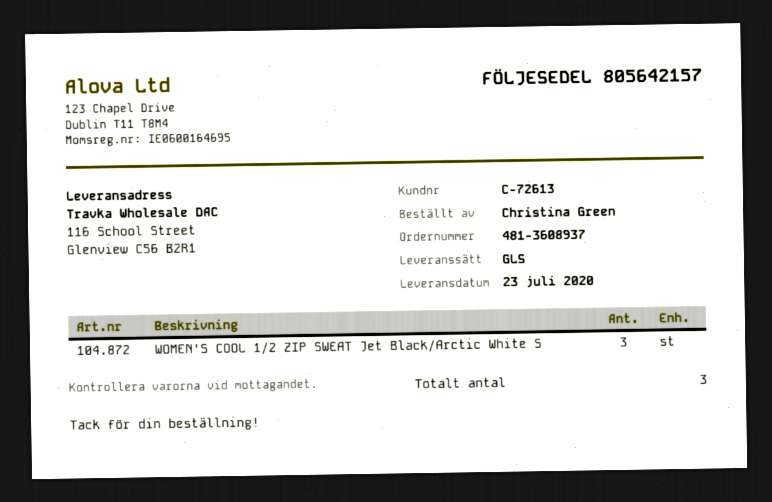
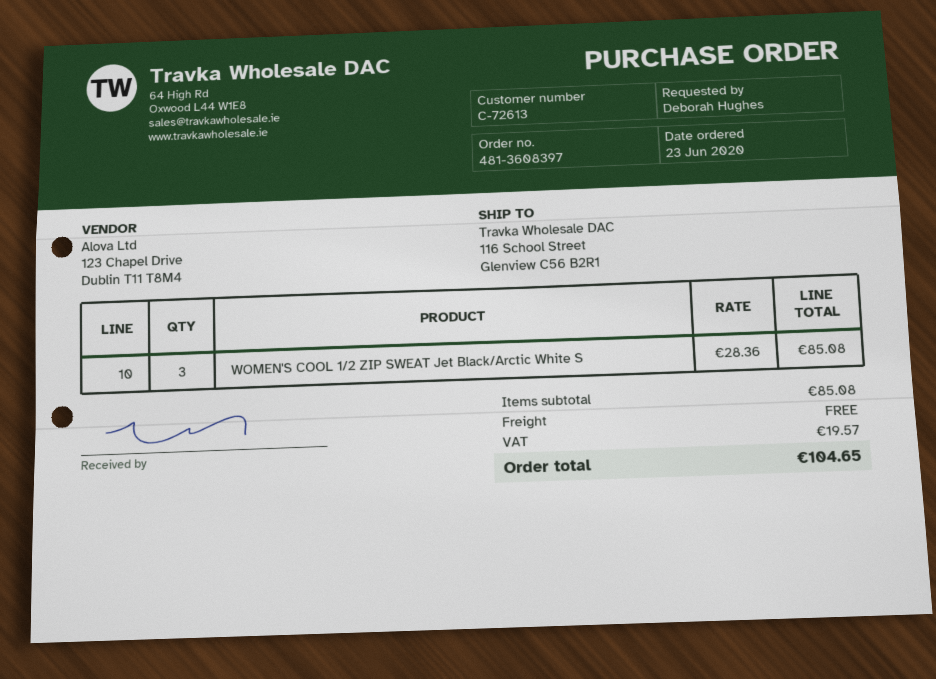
order number: 481-3608937 -> 481-3608397
ordered by: Christina Green -> Deborah Hughes

